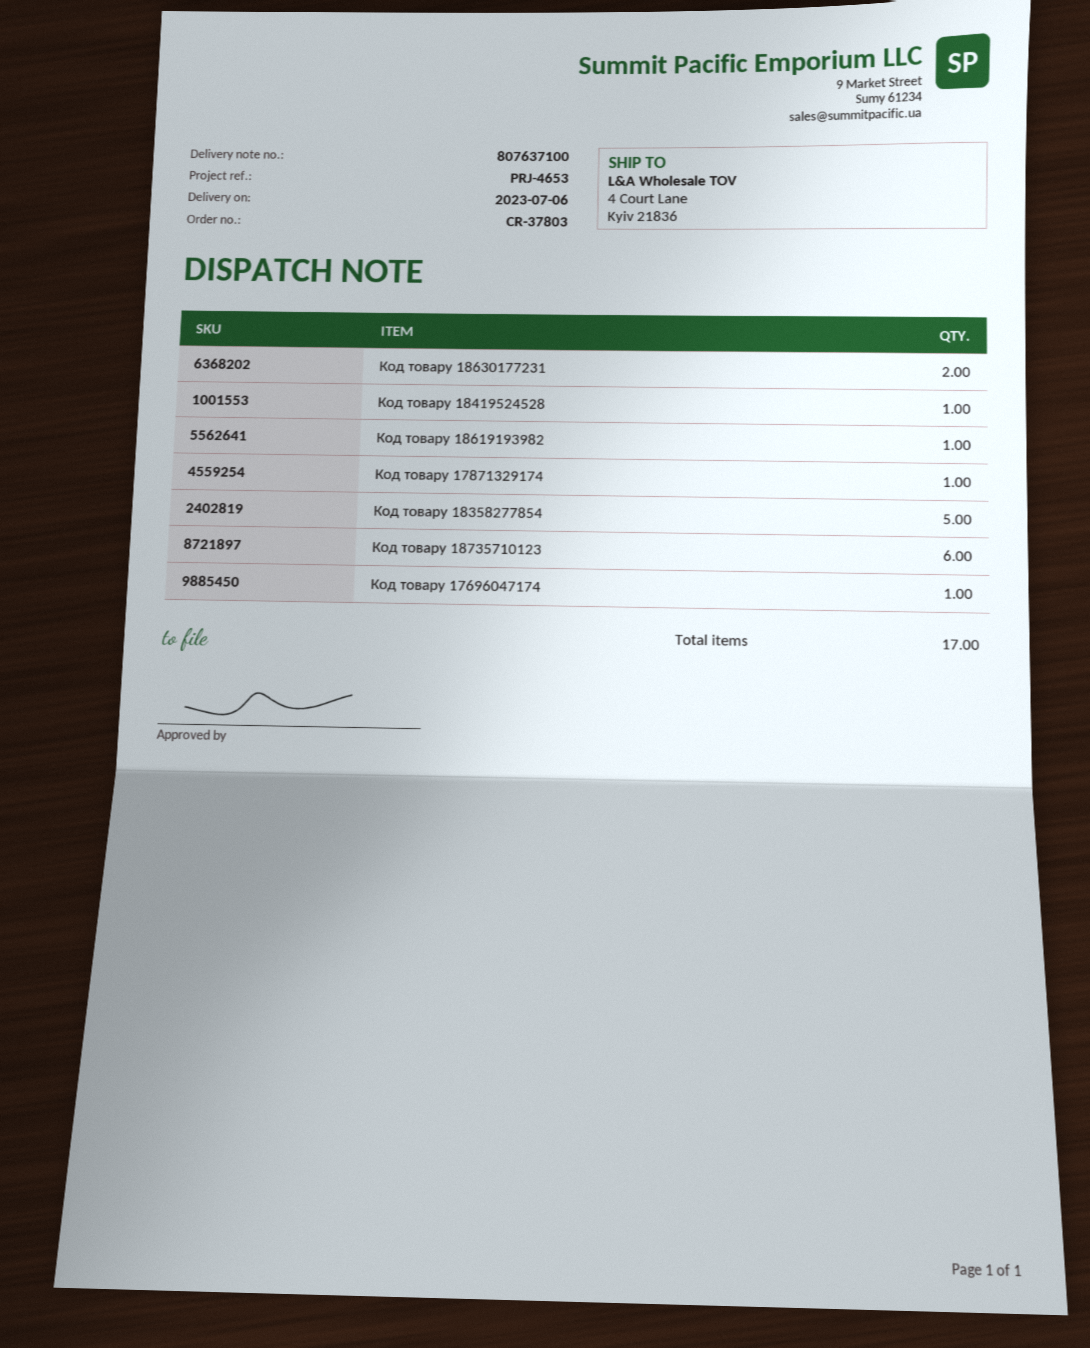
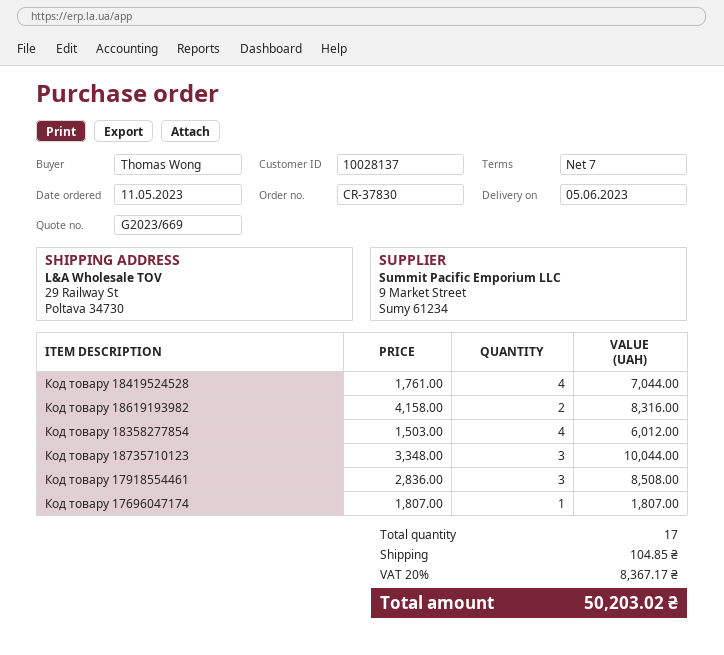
order number: CR-37803 -> CR-37830
delivery date: 2023-07-06 -> 2023-06-05
ship to: 4 Court Lane, Kyiv 21836 -> 29 Railway St, Poltava 34730
Код товару 18630177231: 2 -> none
Код товару 18419524528: 1 -> 4
Код товару 18619193982: 1 -> 2
Код товару 17871329174: 1 -> none
Код товару 18358277854: 5 -> 4
Код товару 18735710123: 6 -> 3
Код товару 17918554461: none -> 3

